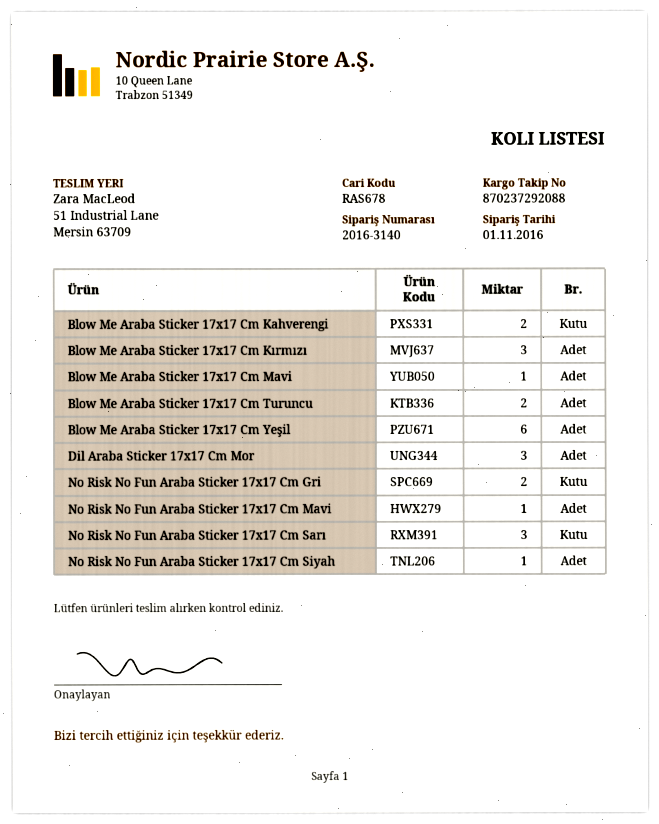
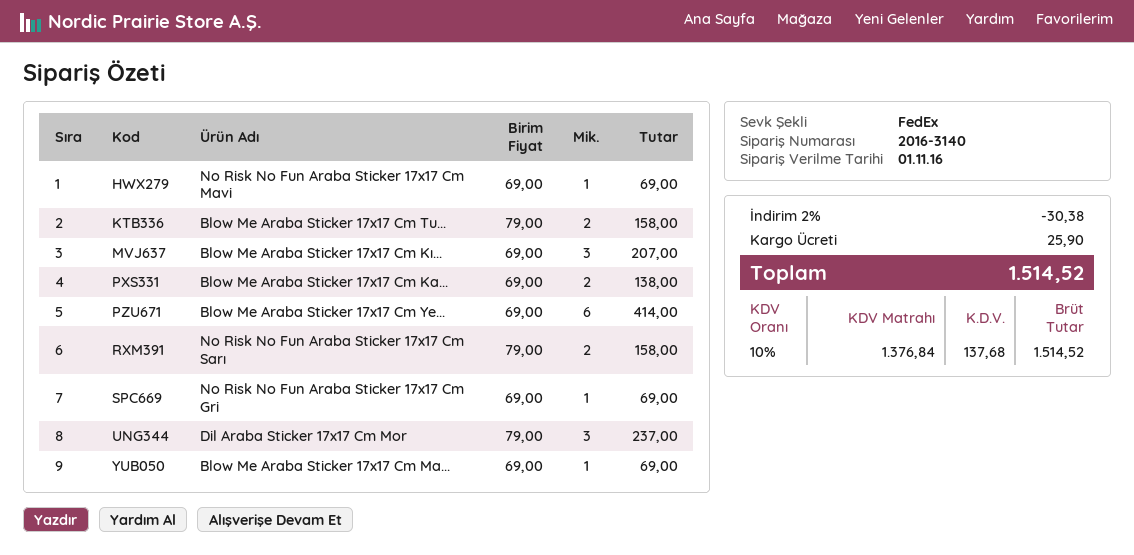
No Risk No Fun Araba Sticker 17x17 Cm Gri: 2 -> 1
No Risk No Fun Araba Sticker 17x17 Cm Sarı: 3 -> 2
No Risk No Fun Araba Sticker 17x17 Cm Siyah: 1 -> none

